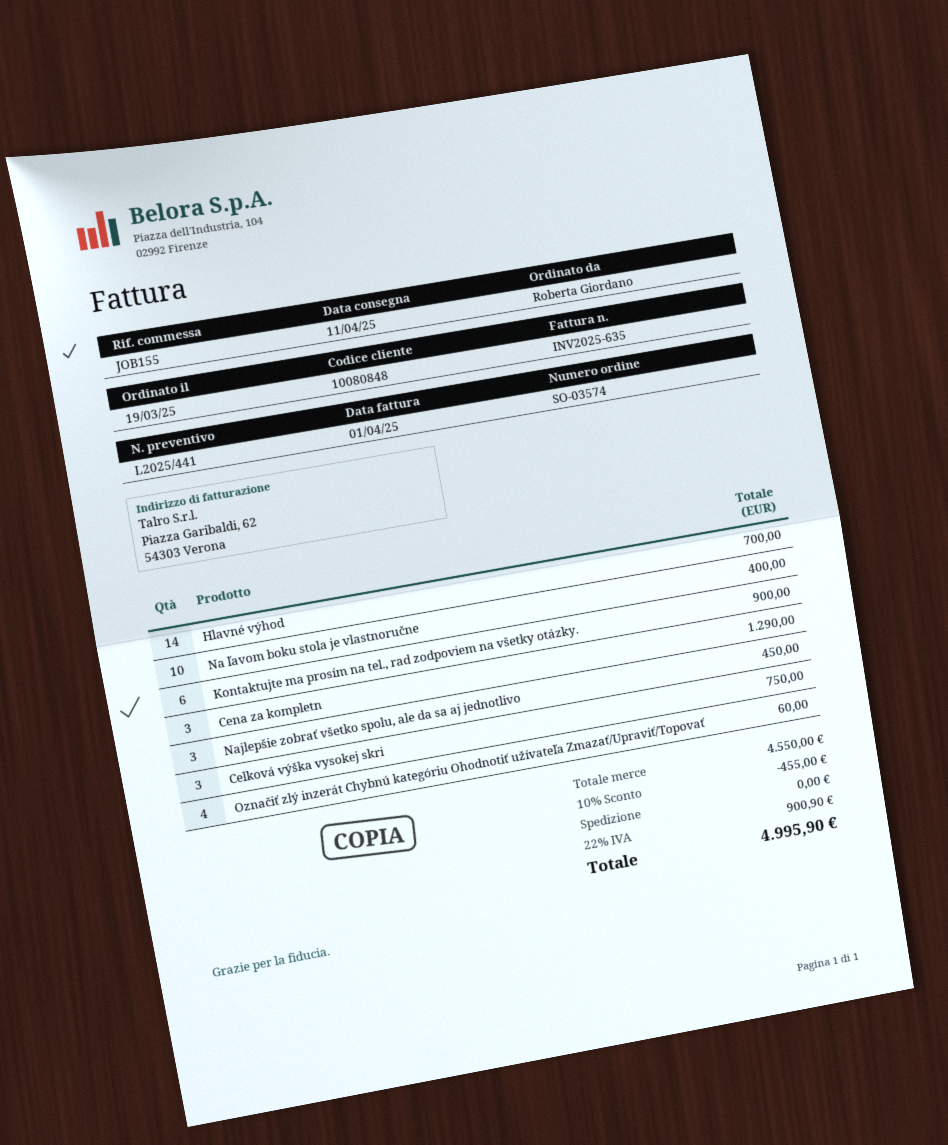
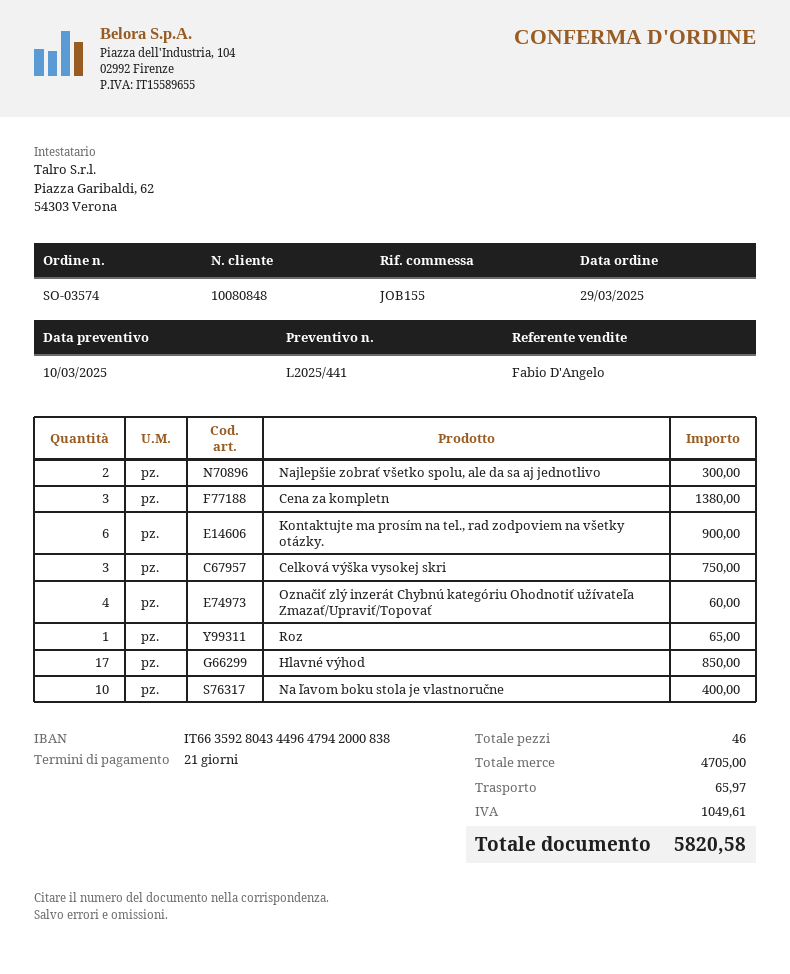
order date: 2025-03-19 -> 2025-03-29
Hlavné výhod: 14 for 700.00 -> 17 for 850.00
Cena za kompletn: 3 for 1290.00 -> 3 for 1380.00
Najlepšie zobrať všetko spolu, ale da sa aj jednotlivo: 3 for 450.00 -> 2 for 300.00
Roz: none -> 1 for 65.00
subtotal: 4550.00 -> 4705.00
discount: 10% = 455.00 -> none
shipping: 0.00 -> 65.97
tax: 900.90 -> 1049.61
total: 4995.90 -> 5820.58

